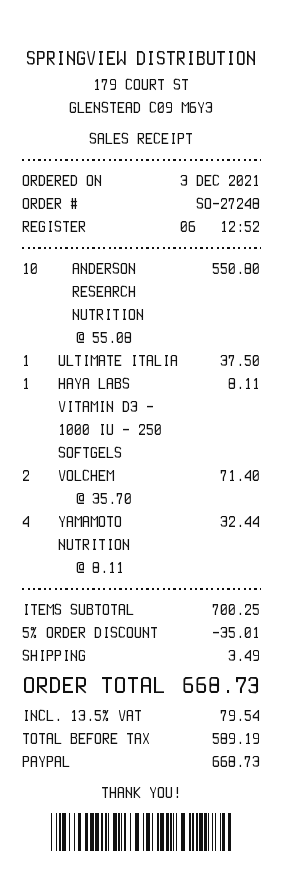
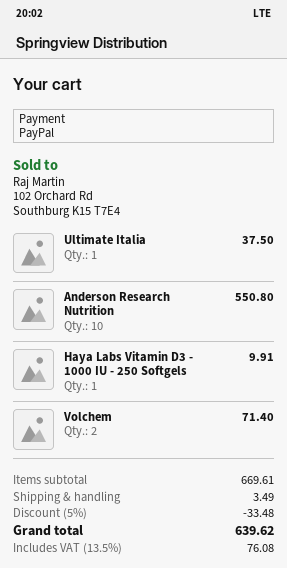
HAYA LABS VITAMIN D3 - 1000 IU - 250 SOFTGELS: 1 for 8.11 -> 1 for 9.91
YAMAMOTO NUTRITION: 4 for 32.44 -> none
subtotal: 700.25 -> 669.61
discount: 5% = 35.01 -> 5% = 33.48
tax: 13.5% = 79.54 -> 13.5% = 76.08
total: 668.73 -> 639.62

